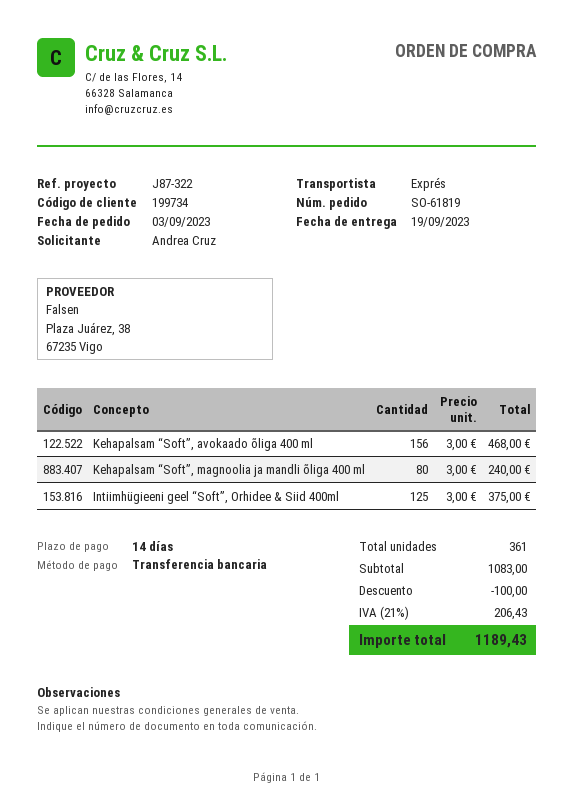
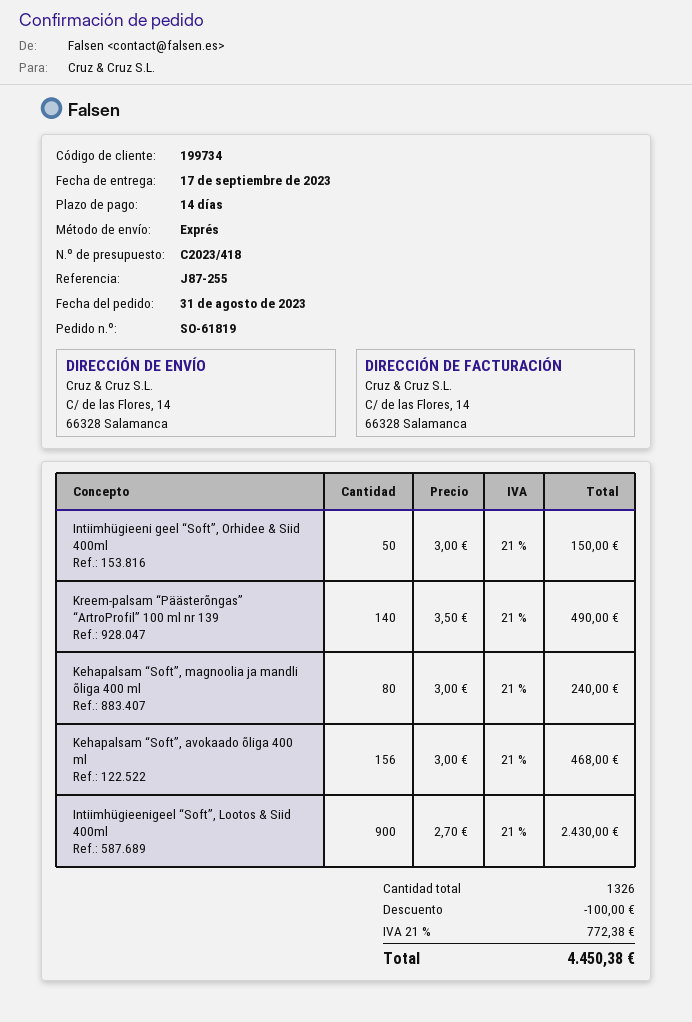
order date: 2023-09-03 -> 2023-08-31
delivery date: 2023-09-19 -> 2023-09-17
reference: J87-322 -> J87-255
Intiimhügieeni geel “Soft”, Orhidee & Siid 400ml: 125 x 3.00 = 375.00 -> 50 x 3.00 = 150.00
Kreem-palsam “Päästerõngas” “ArtroProfil” 100 ml nr 139: none -> 140 x 3.50 = 490.00
Intiimhügieenigeel “Soft”, Lootos & Siid 400ml: none -> 900 x 2.70 = 2430.00
total quantity: 361 -> 1326
tax: 21% = 206.43 -> 21% = 772.38
total: 1189.43 -> 4450.38

